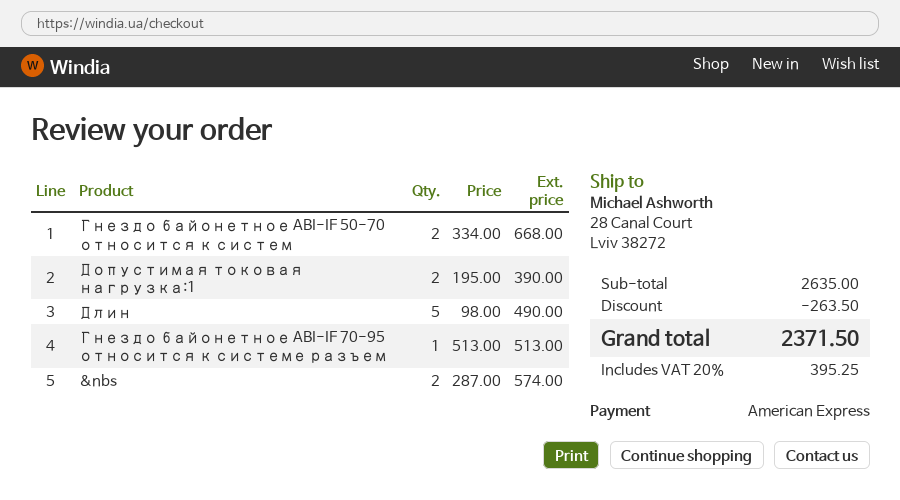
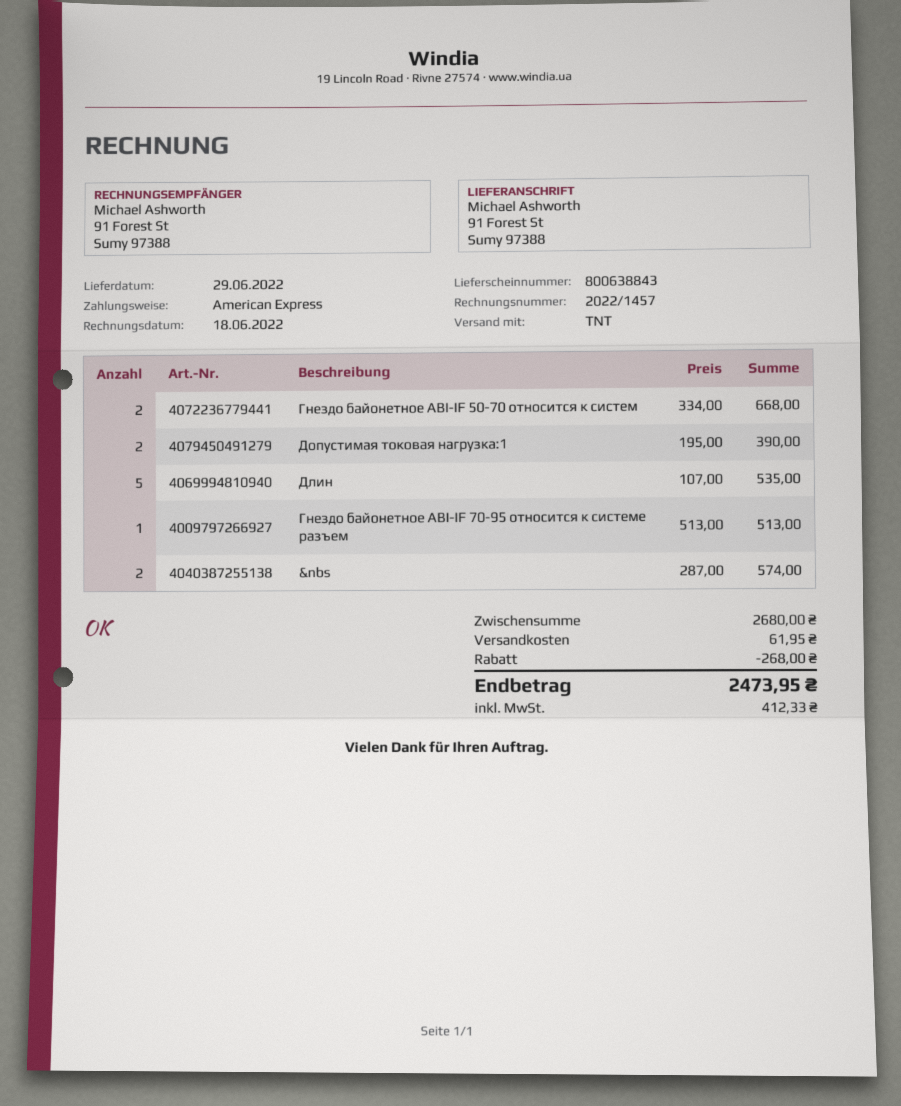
ship to: 28 Canal Court, Lviv 38272 -> 91 Forest St, Sumy 97388
Длин: 5 x 98.00 = 490.00 -> 5 x 107.00 = 535.00
subtotal: 2635.00 -> 2680.00
discount: 263.50 -> 268.00
shipping: none -> 61.95
tax: 395.25 -> 412.33
total: 2371.50 -> 2473.95

